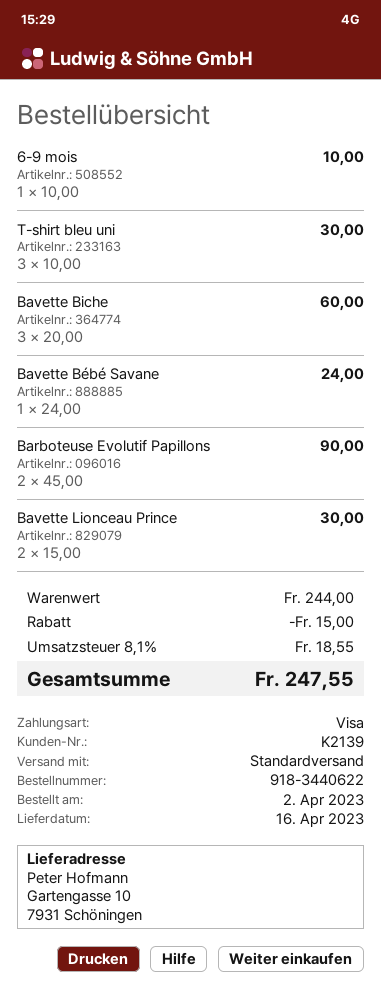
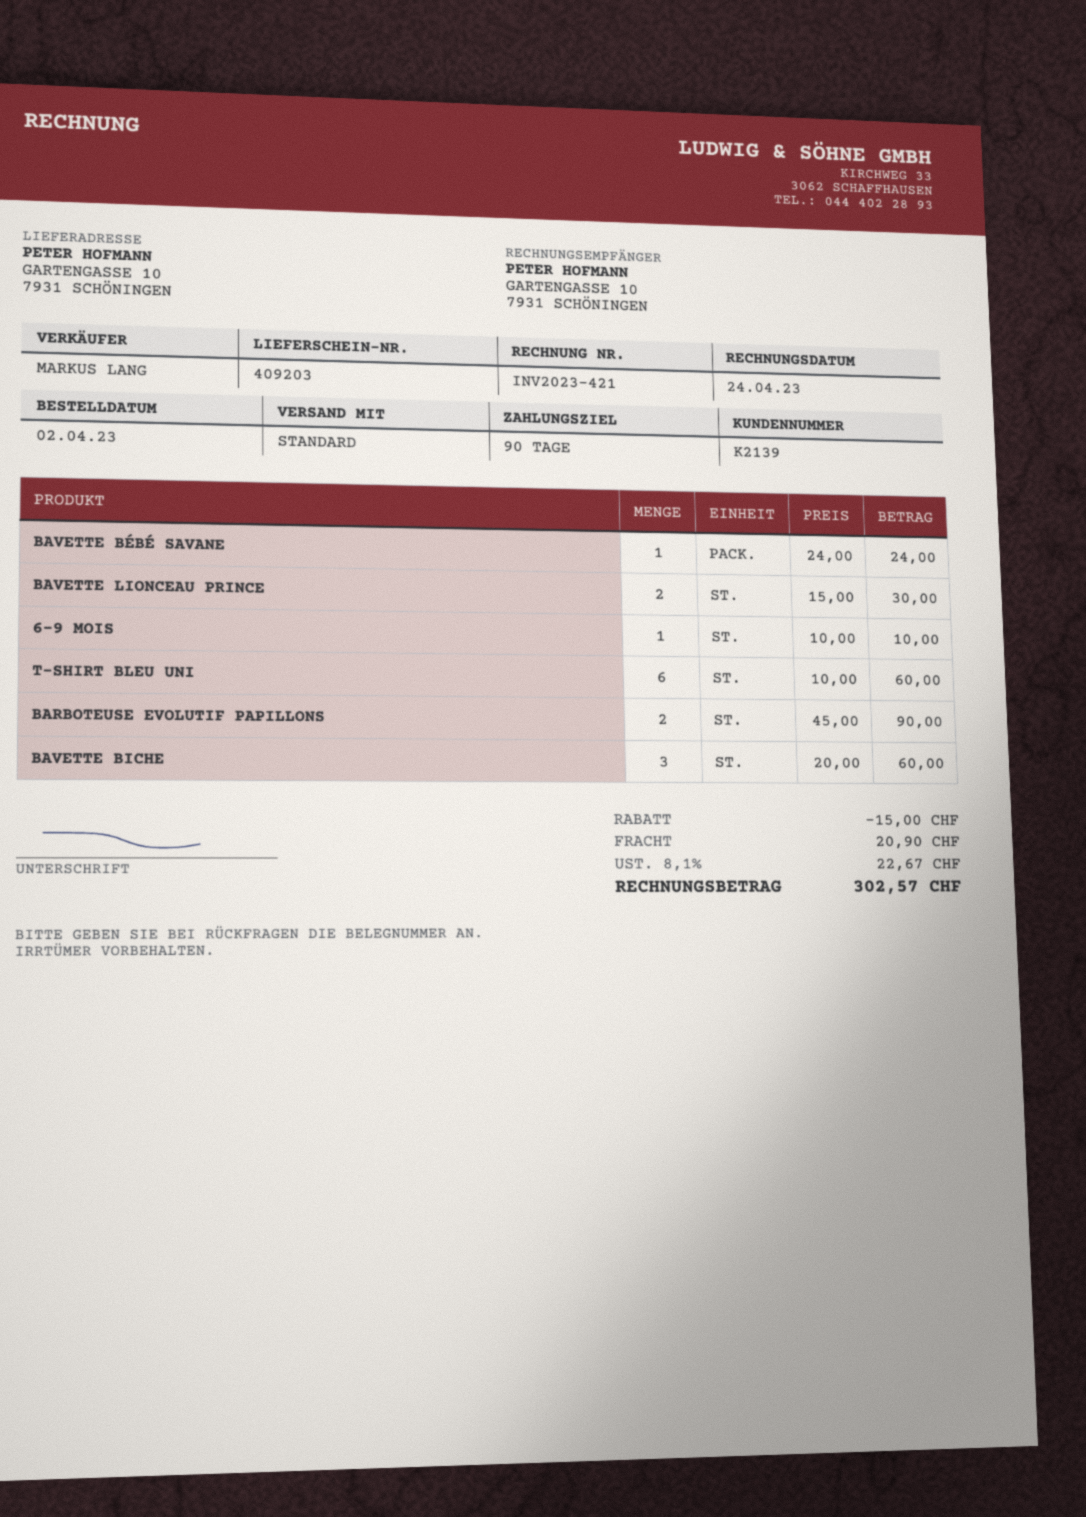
T-shirt bleu uni: 3 x 10.00 = 30.00 -> 6 x 10.00 = 60.00
shipping: none -> 20.90
tax: 8.1% = 18.55 -> 8.1% = 22.67
total: 247.55 -> 302.57

